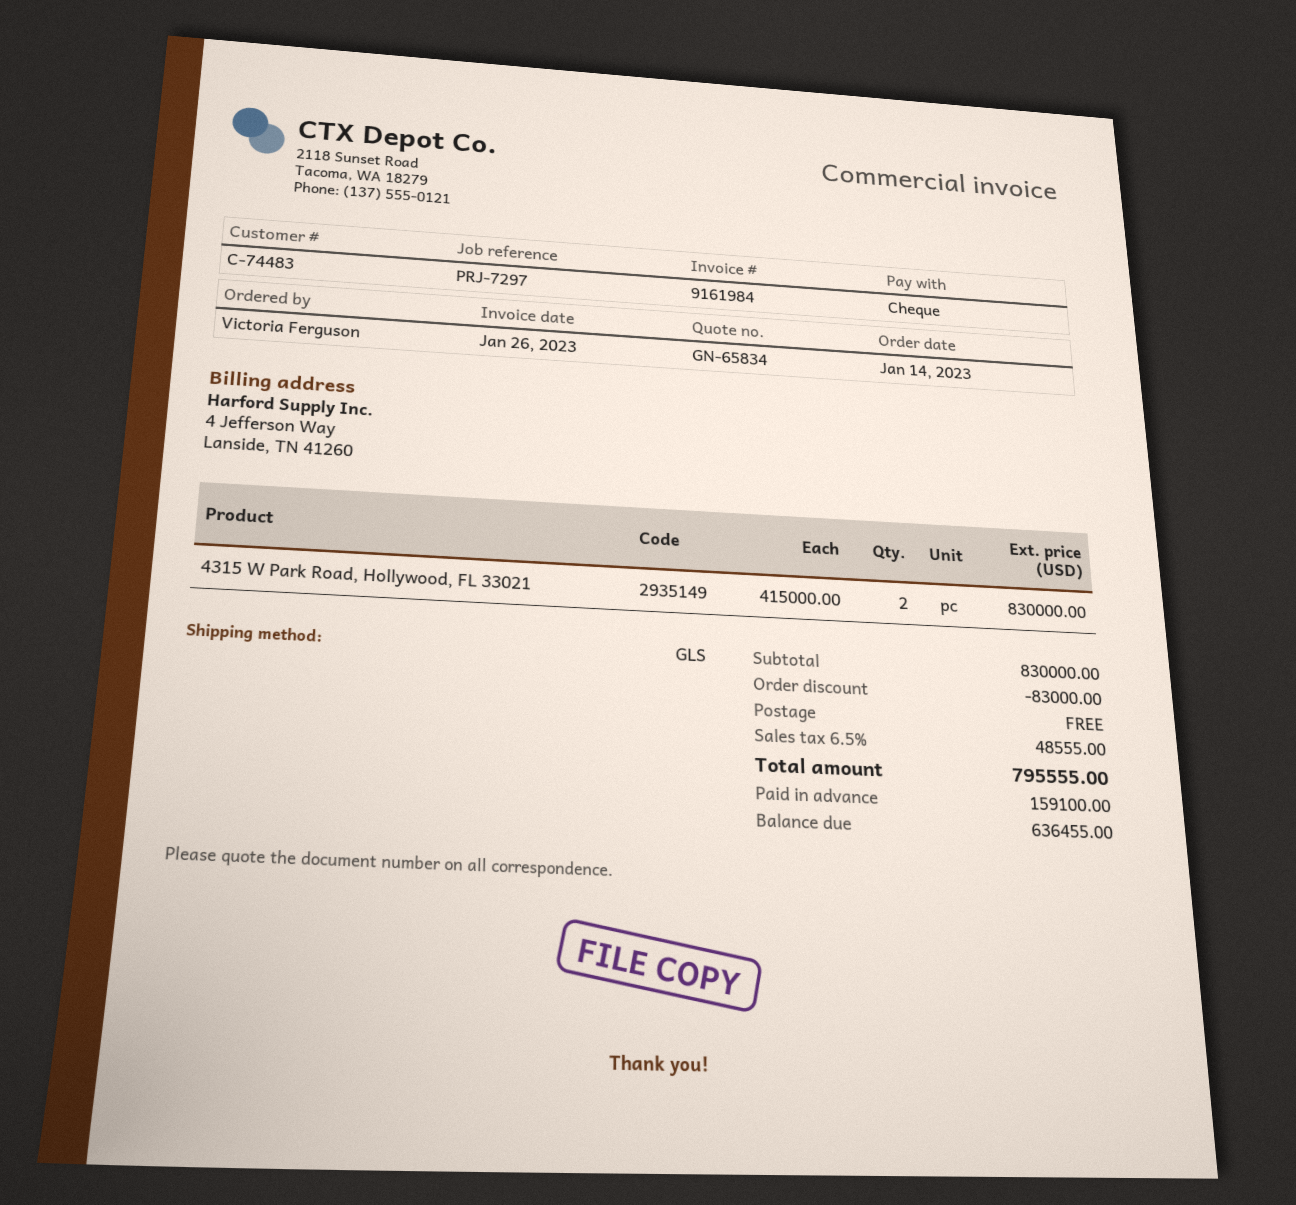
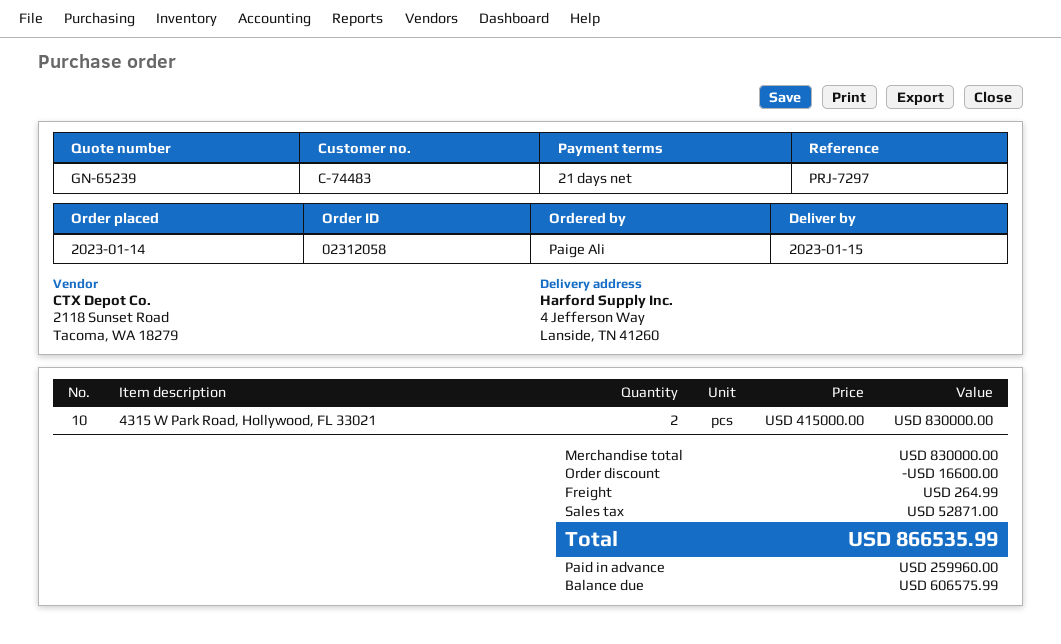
quote number: GN-65834 -> GN-65239
ordered by: Victoria Ferguson -> Paige Ali
discount: 83000.00 -> 16600.00
shipping: 0.00 -> 264.99
tax: 48555.00 -> 52871.00
total: 795555.00 -> 866535.99
deposit: 159100.00 -> 259960.00
balance: 636455.00 -> 606575.99

